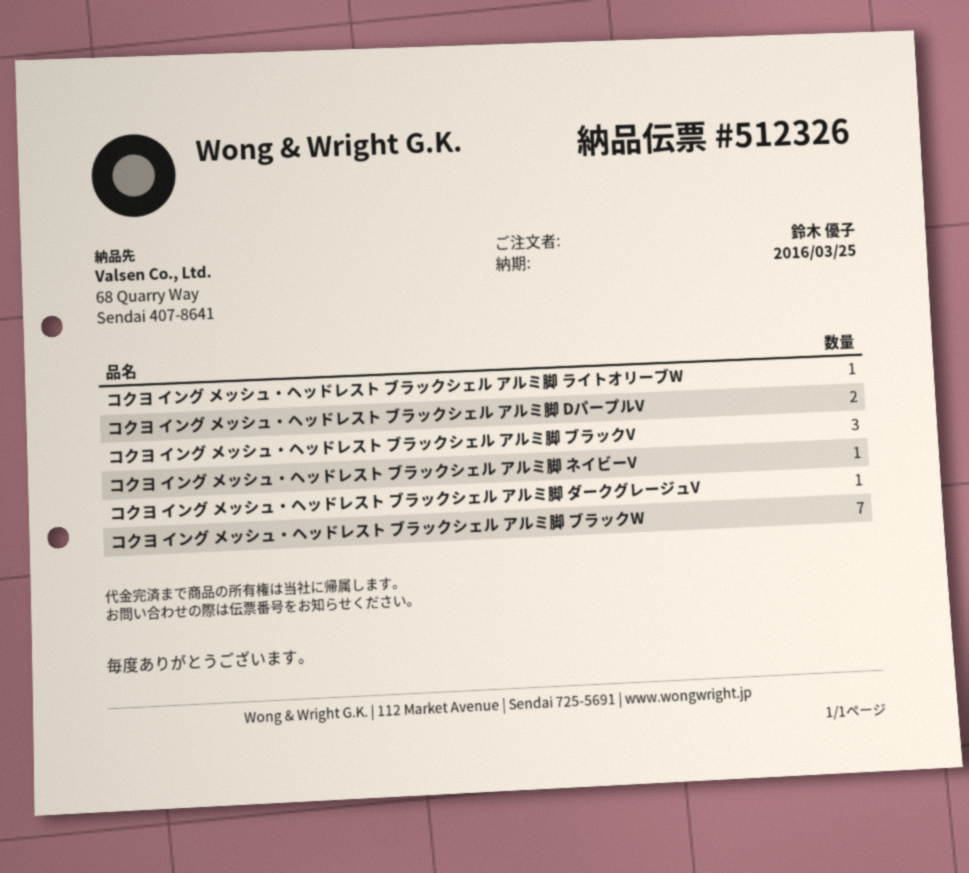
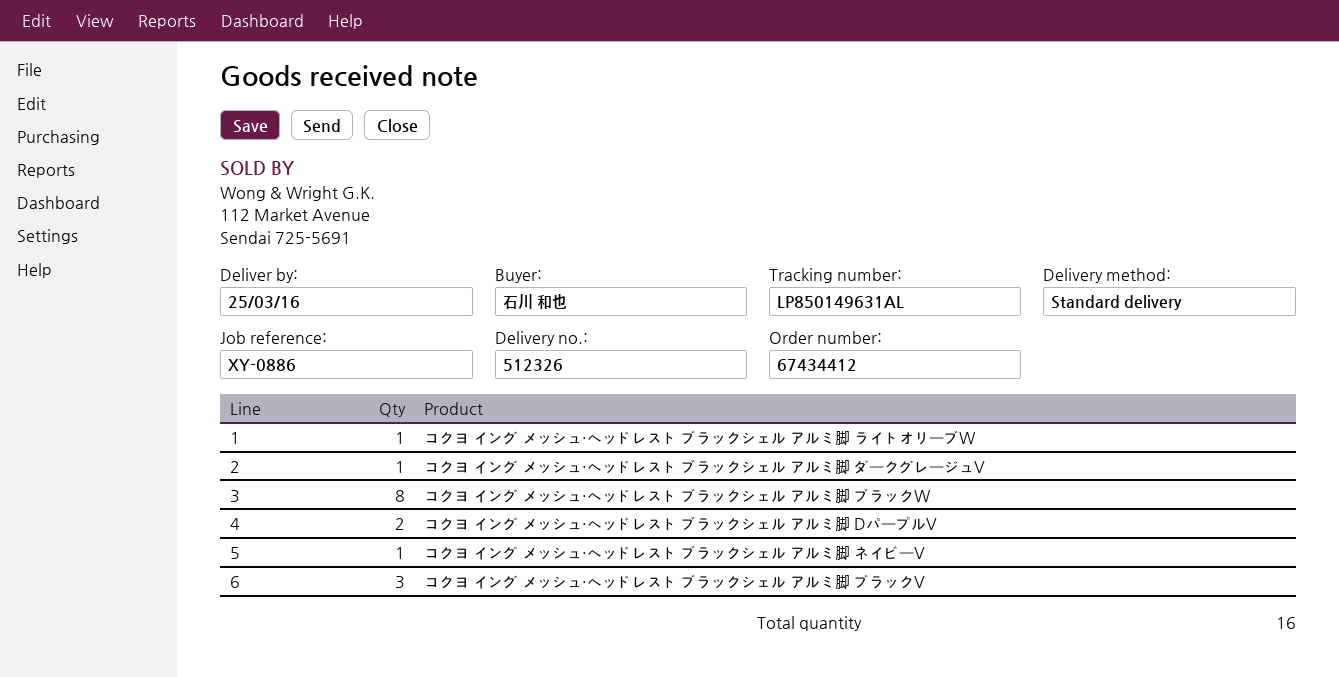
ordered by: 鈴木 優子 -> 石川 和也
コクヨ イング メッシュ・ヘッドレスト ブラックシェル アルミ脚 ブラックW: 7 -> 8

